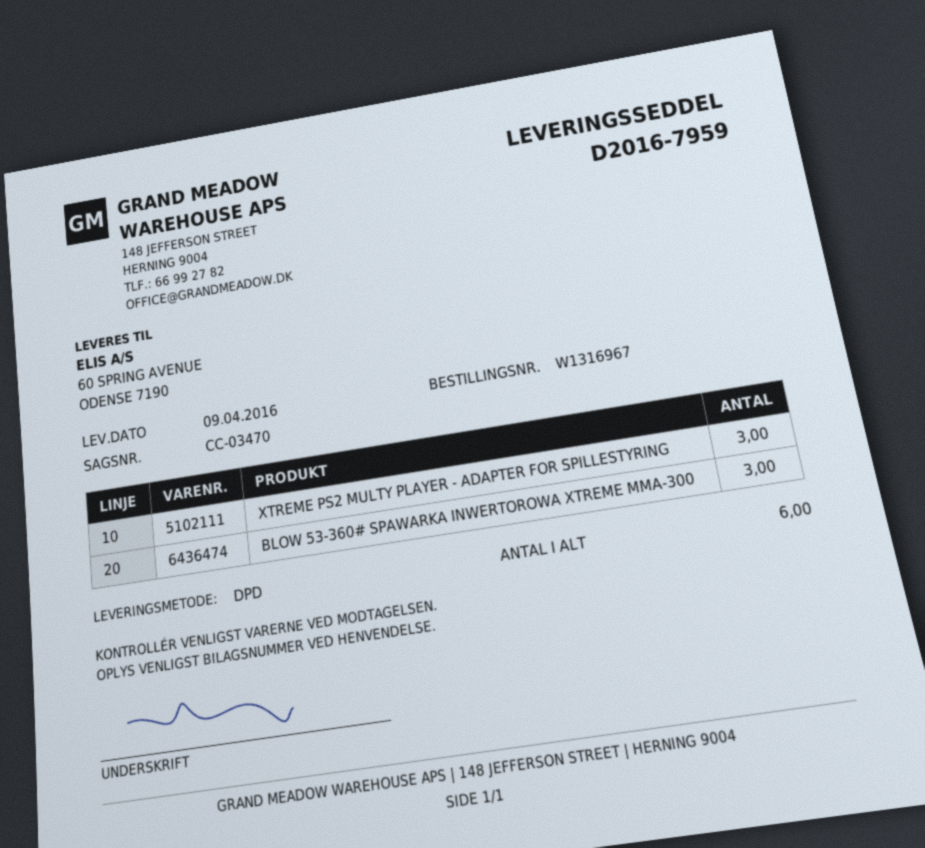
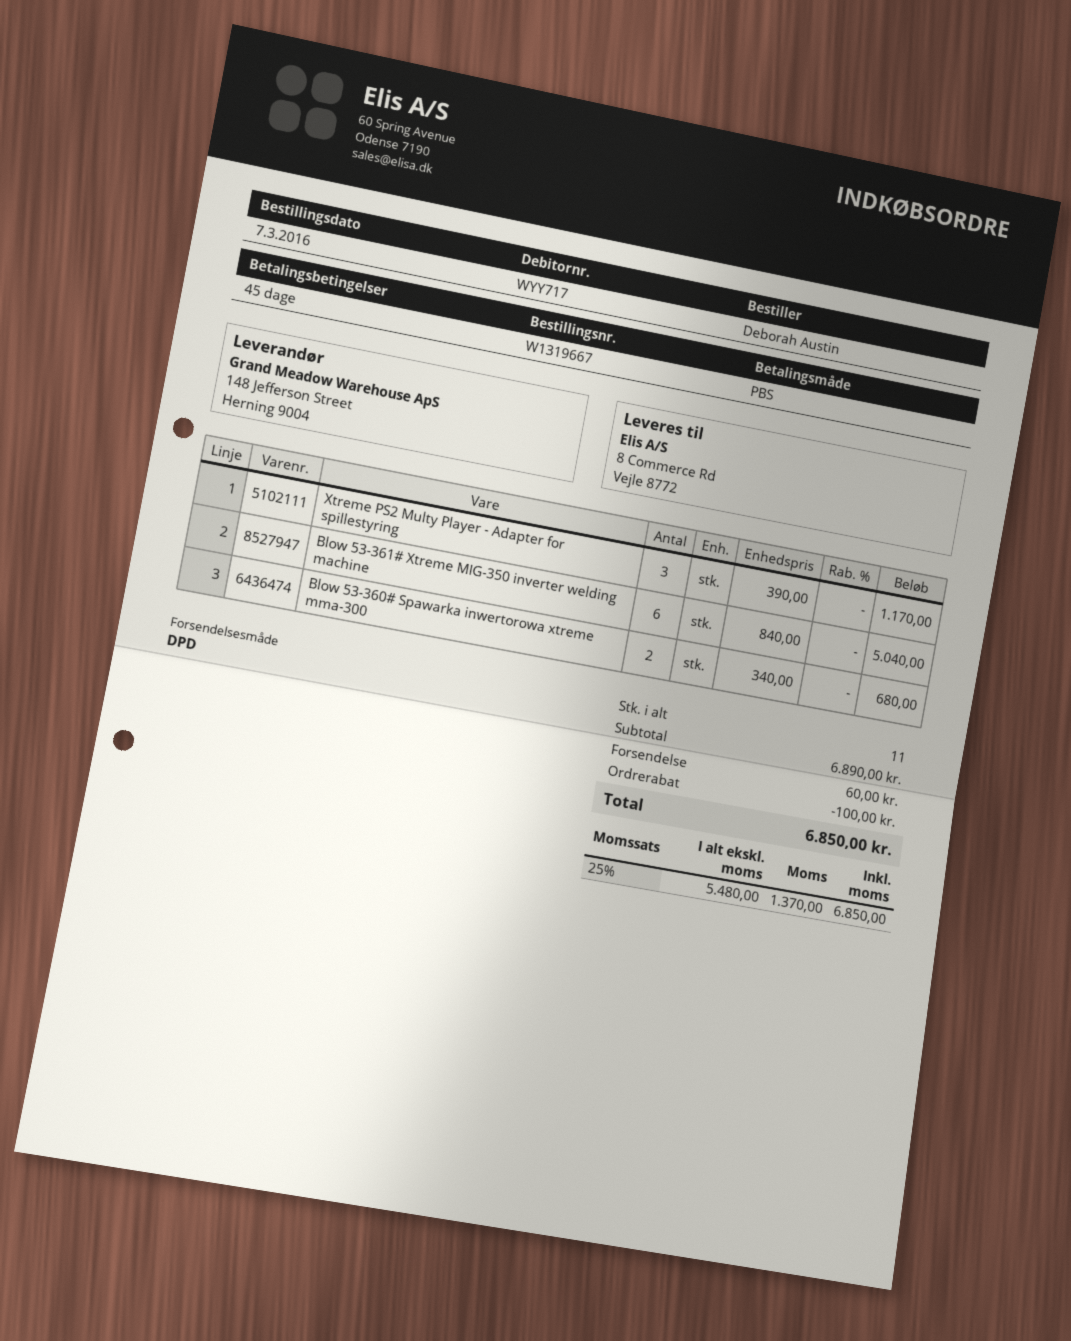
order number: W1316967 -> W1319667
ship to: 60 SPRING AVENUE, ODENSE 7190 -> 8 Commerce Rd, Vejle 8772
BLOW 53-360# SPAWARKA INWERTOROWA XTREME MMA-300: 3 -> 2
Blow 53-361# Xtreme MIG-350 inverter welding machine: none -> 6
total quantity: 6 -> 11

